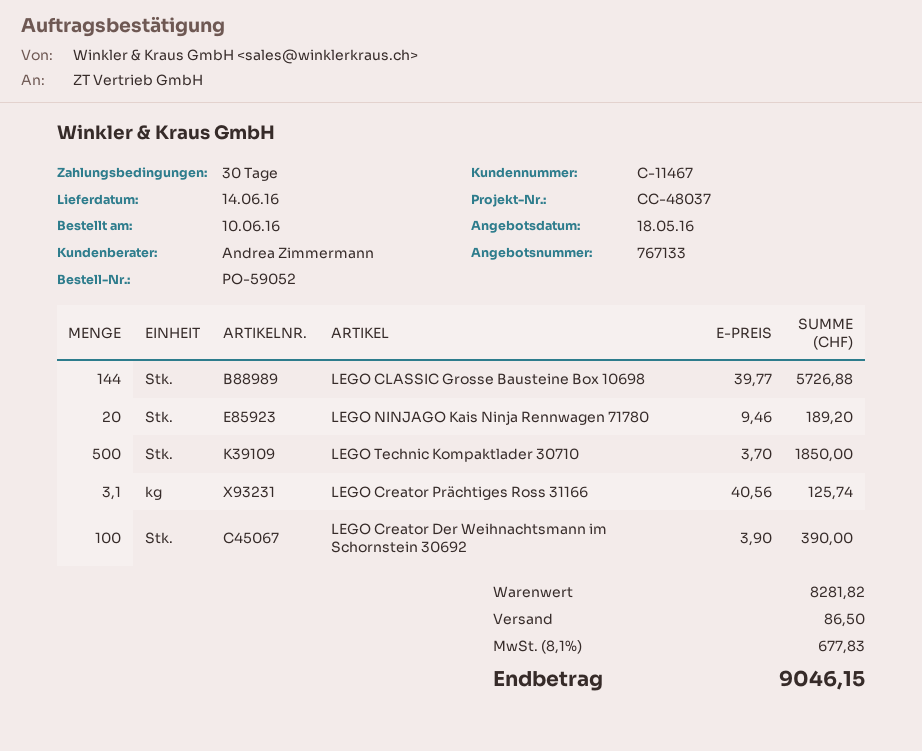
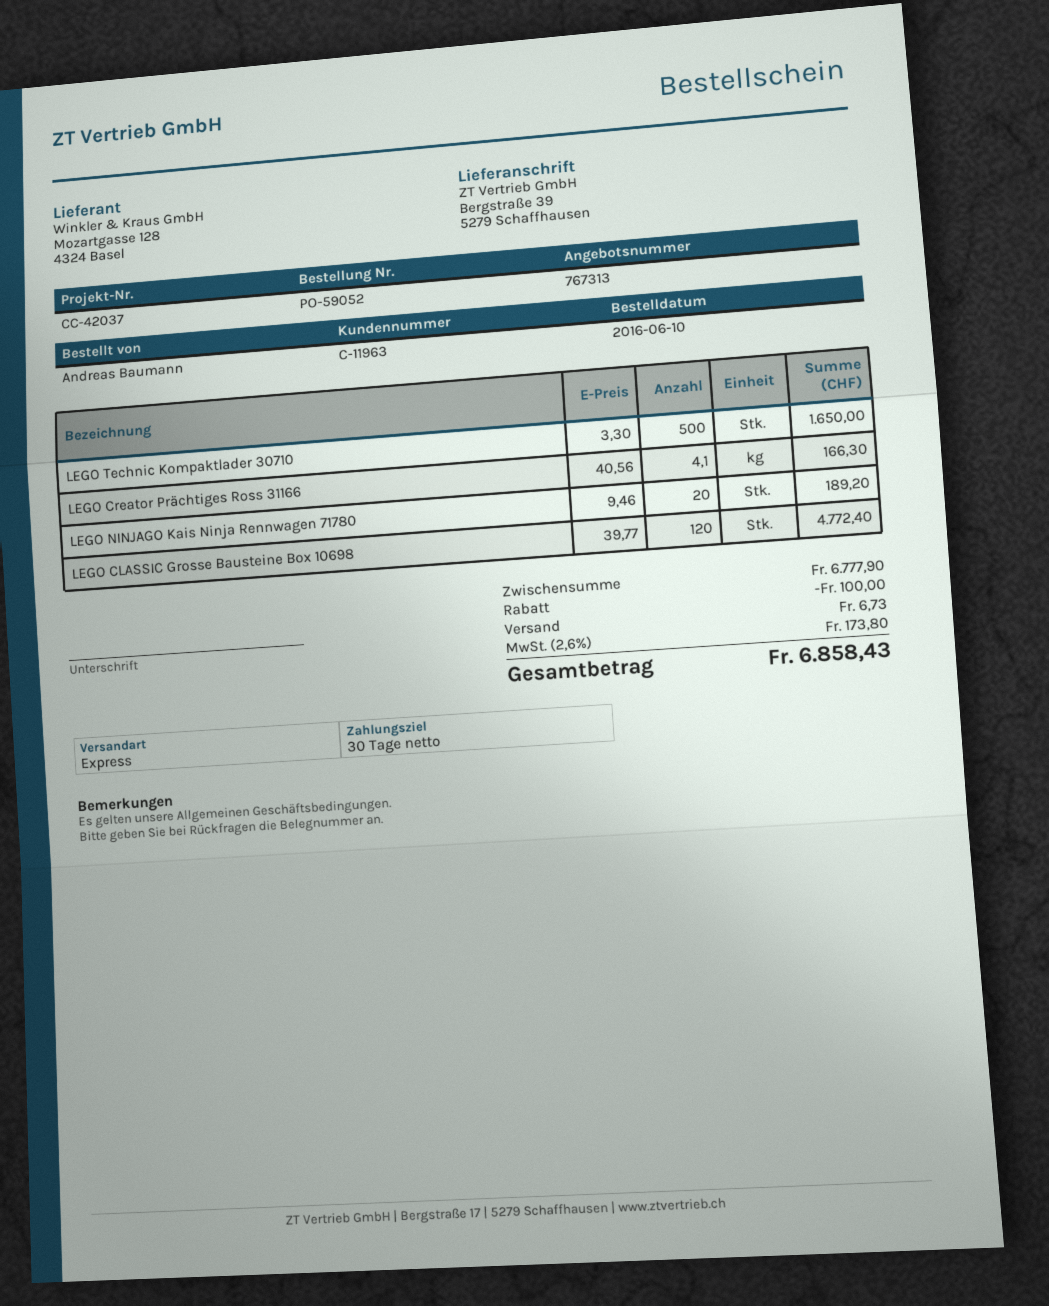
quote number: 767133 -> 767313
customer number: C-11467 -> C-11963
reference: CC-48037 -> CC-42037
LEGO CLASSIC Grosse Bausteine Box 10698: 144 x 39.77 = 5726.88 -> 120 x 39.77 = 4772.40
LEGO Technic Kompaktlader 30710: 500 x 3.70 = 1850.00 -> 500 x 3.30 = 1650.00
LEGO Creator Prächtiges Ross 31166: 3.1 x 40.56 = 125.74 -> 4.1 x 40.56 = 166.30
LEGO Creator Der Weihnachtsmann im Schornstein 30692: 100 x 3.90 = 390.00 -> none
subtotal: 8281.82 -> 6777.90
discount: none -> 100.00
shipping: 86.50 -> 6.73
tax: 8.1% = 677.83 -> 2.6% = 173.80
total: 9046.15 -> 6858.43

